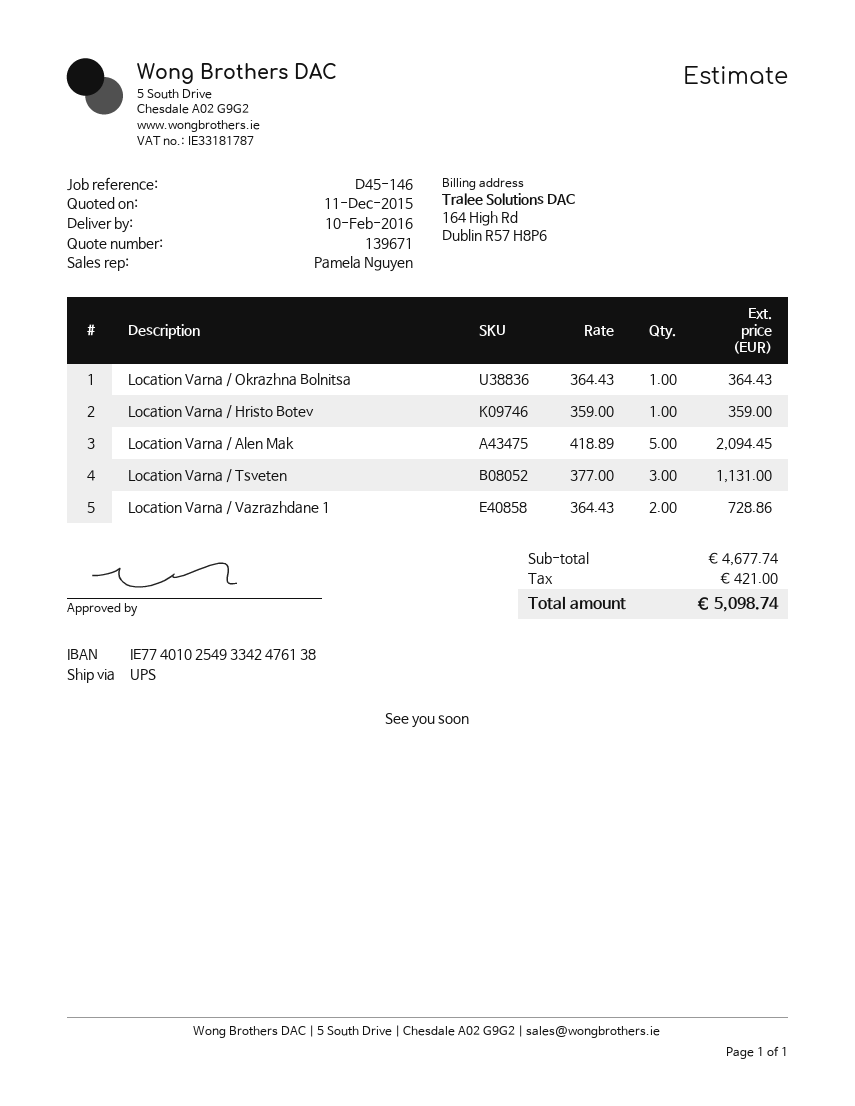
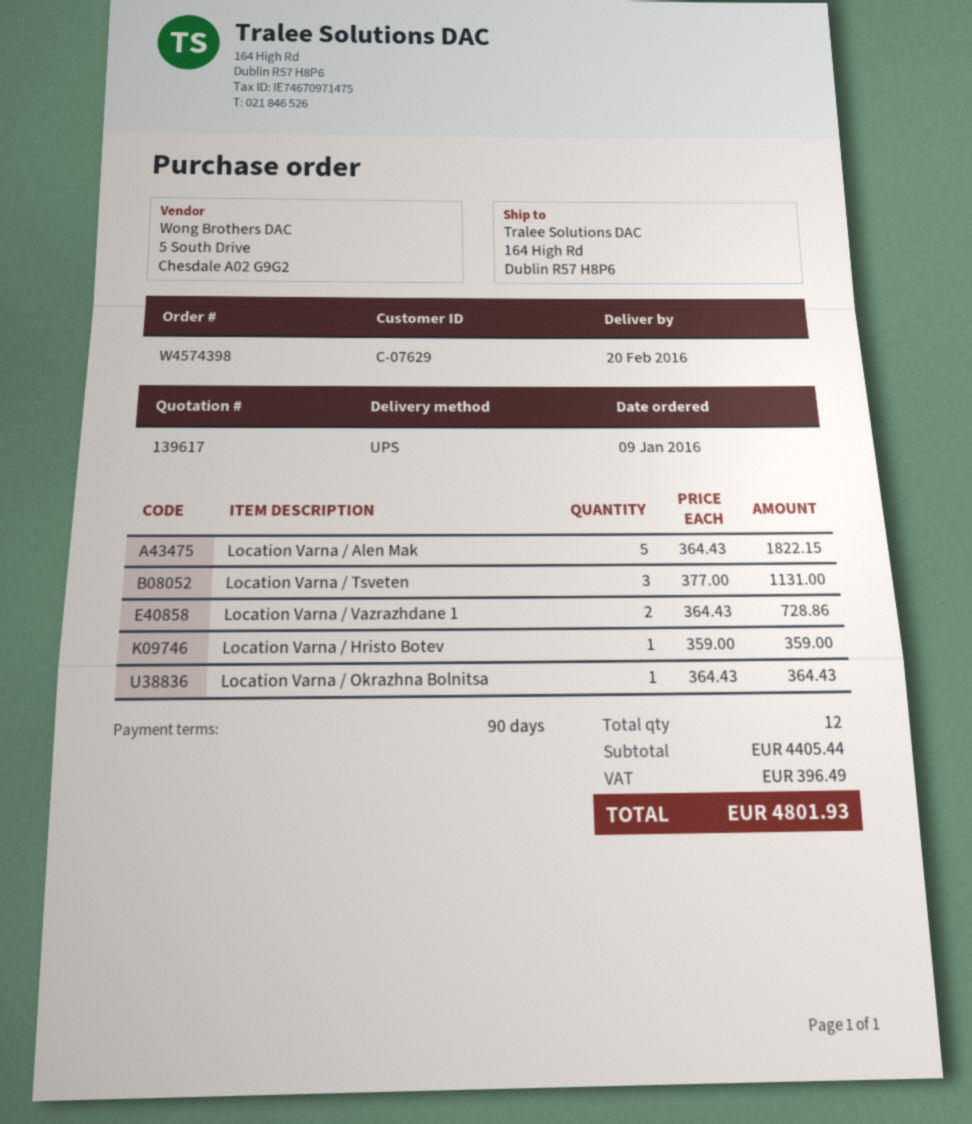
quote number: 139671 -> 139617
delivery date: 2016-02-10 -> 2016-02-20
Location Varna / Alen Mak: 5 x 418.89 = 2094.45 -> 5 x 364.43 = 1822.15
subtotal: 4677.74 -> 4405.44
tax: 421.00 -> 396.49
total: 5098.74 -> 4801.93

